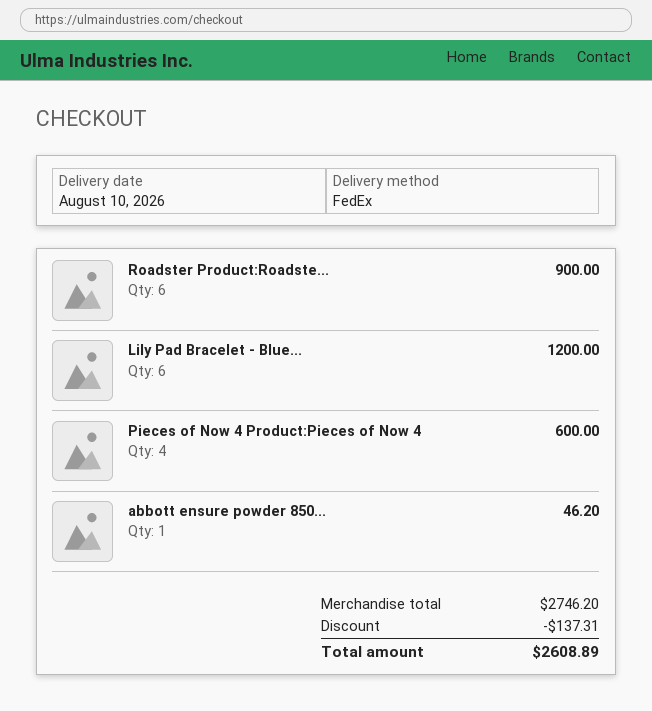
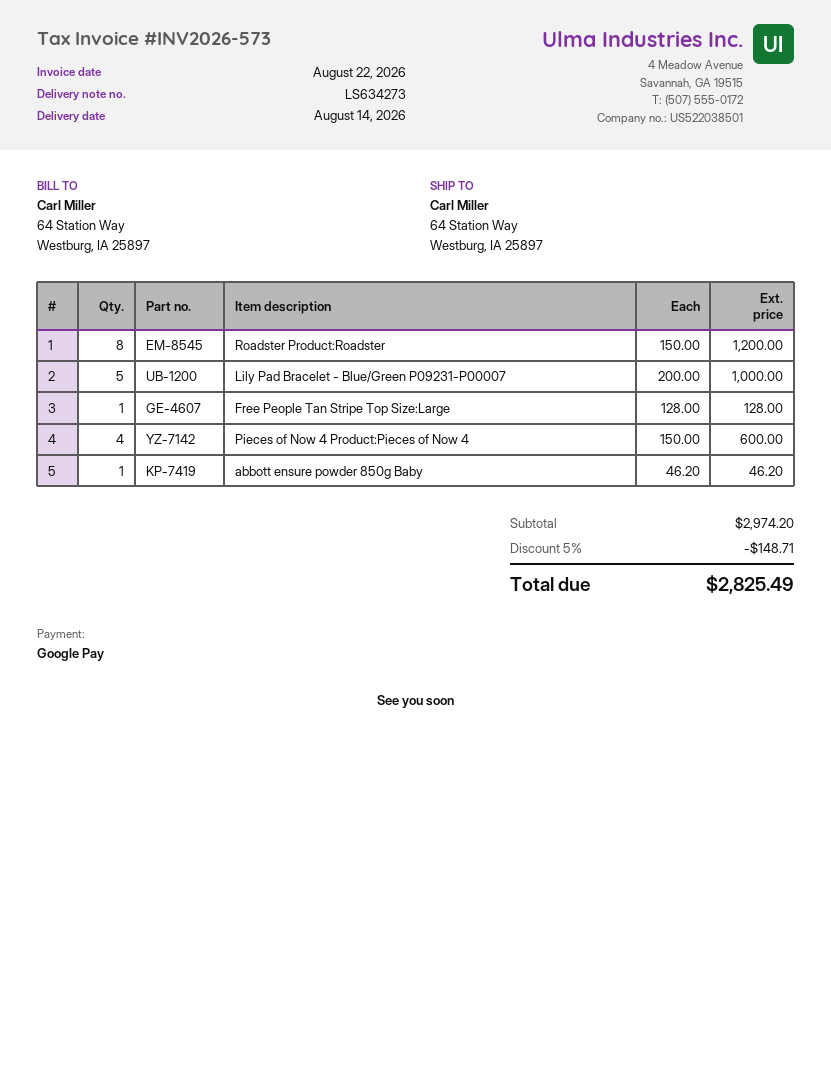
delivery date: 2026-08-10 -> 2026-08-14
Roadster Product:Roadste...: 6 for 900.00 -> 8 for 1200.00
Lily Pad Bracelet - Blue...: 6 for 1200.00 -> 5 for 1000.00
Free People Tan Stripe Top Size:Large: none -> 1 for 128.00
subtotal: 2746.20 -> 2974.20
discount: 137.31 -> 148.71
total: 2608.89 -> 2825.49

